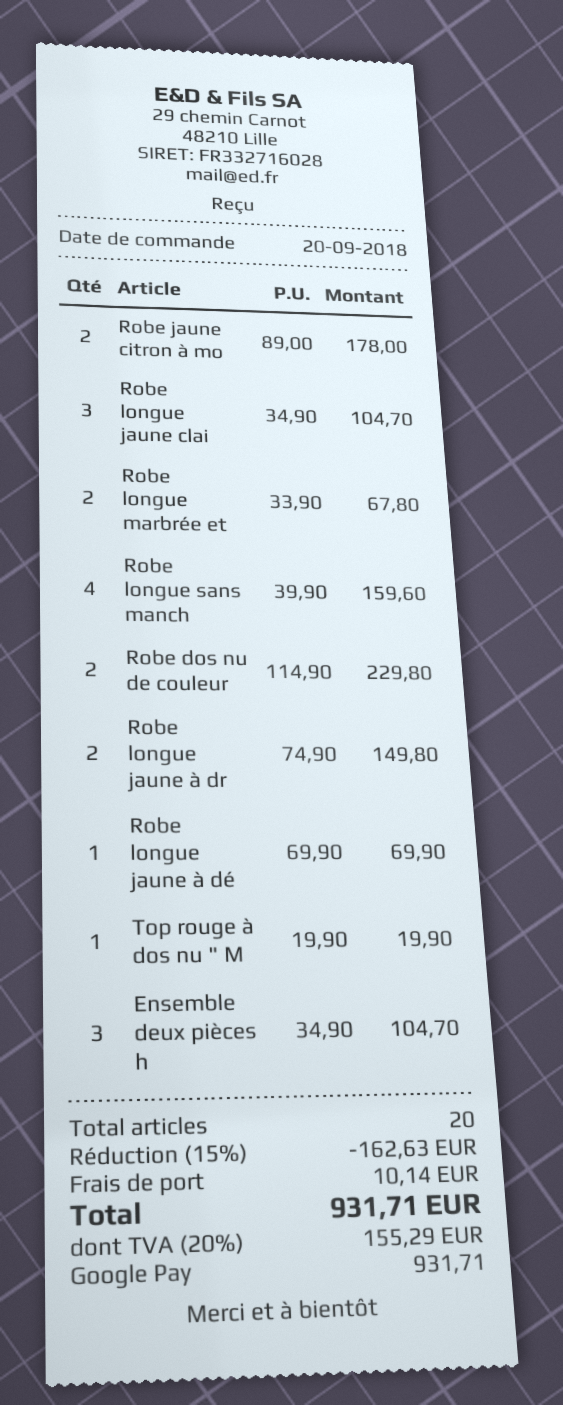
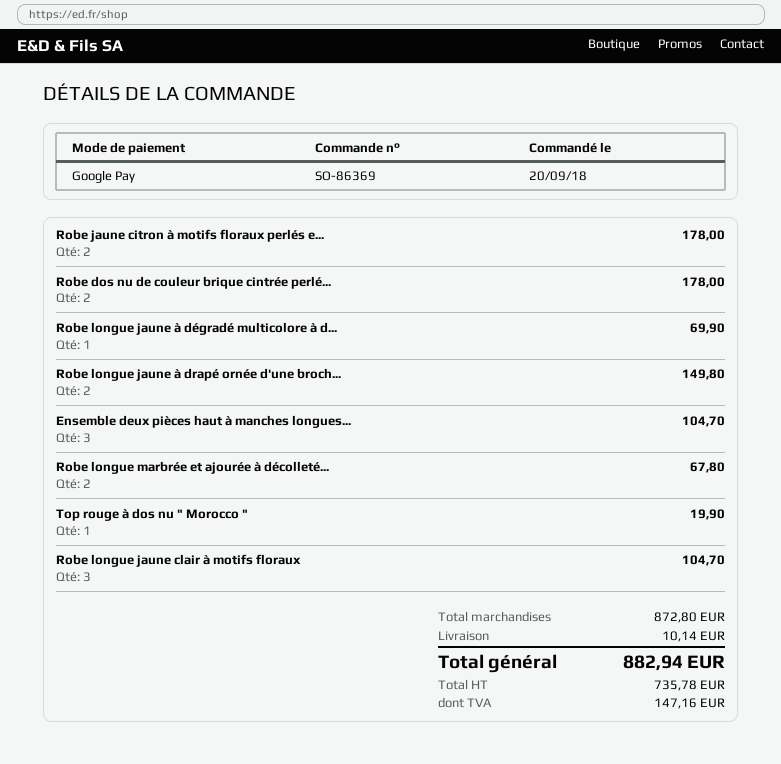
Robe longue sans manch: 4 for 159.60 -> none
Robe dos nu de couleur: 2 for 229.80 -> 2 for 178.00
discount: 15% = 162.63 -> none
tax: 155.29 -> 147.16
total: 931.71 -> 882.94

